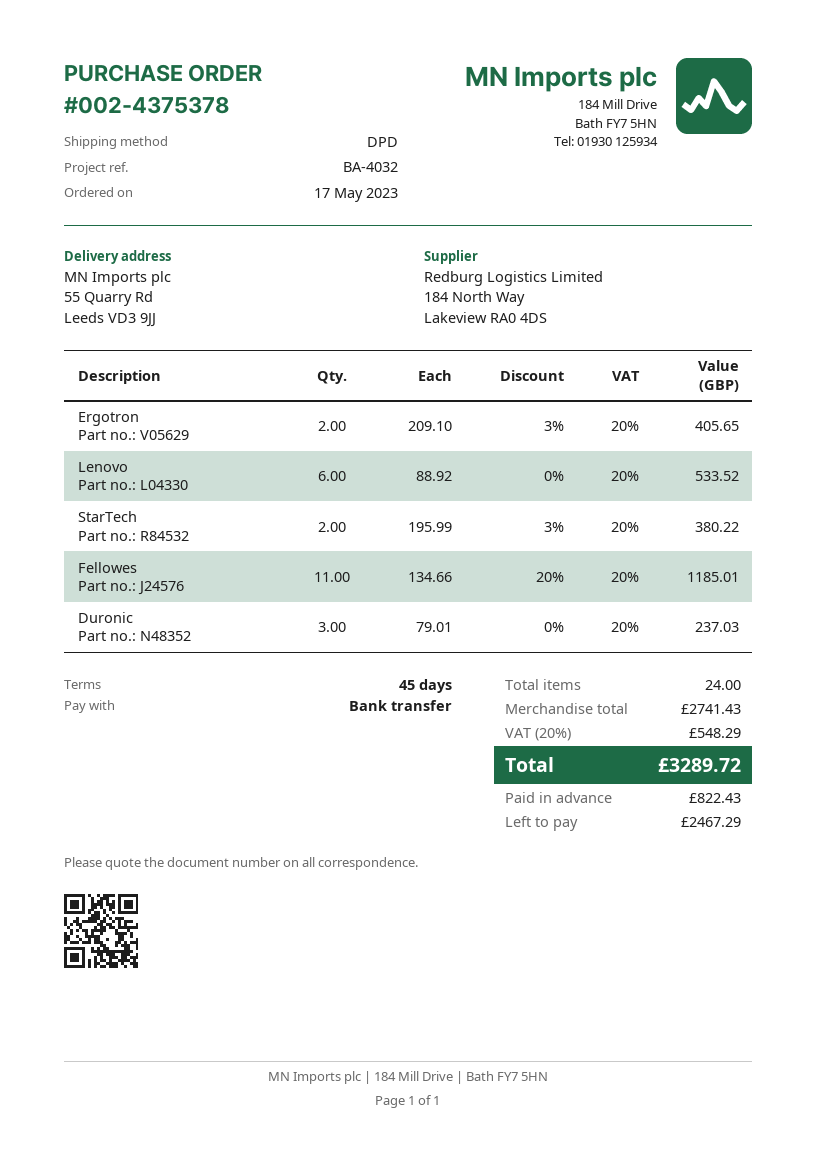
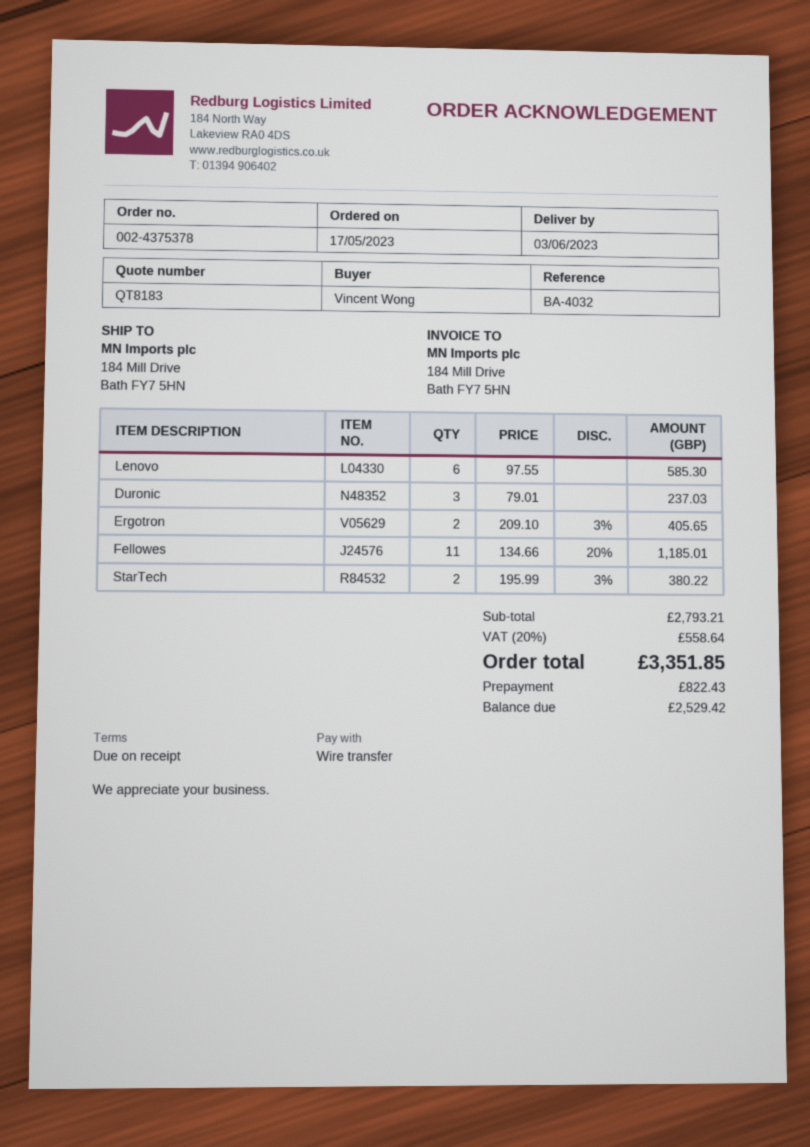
payment terms: 45 days -> on receipt
ship to: 55 Quarry Rd, Leeds VD3 9JJ -> 184 Mill Drive, Bath FY7 5HN
Lenovo: 6 x 88.92 = 533.52 -> 6 x 97.55 = 585.30
subtotal: 2741.43 -> 2793.21
tax: 20% = 548.29 -> 20% = 558.64
total: 3289.72 -> 3351.85
balance: 2467.29 -> 2529.42

